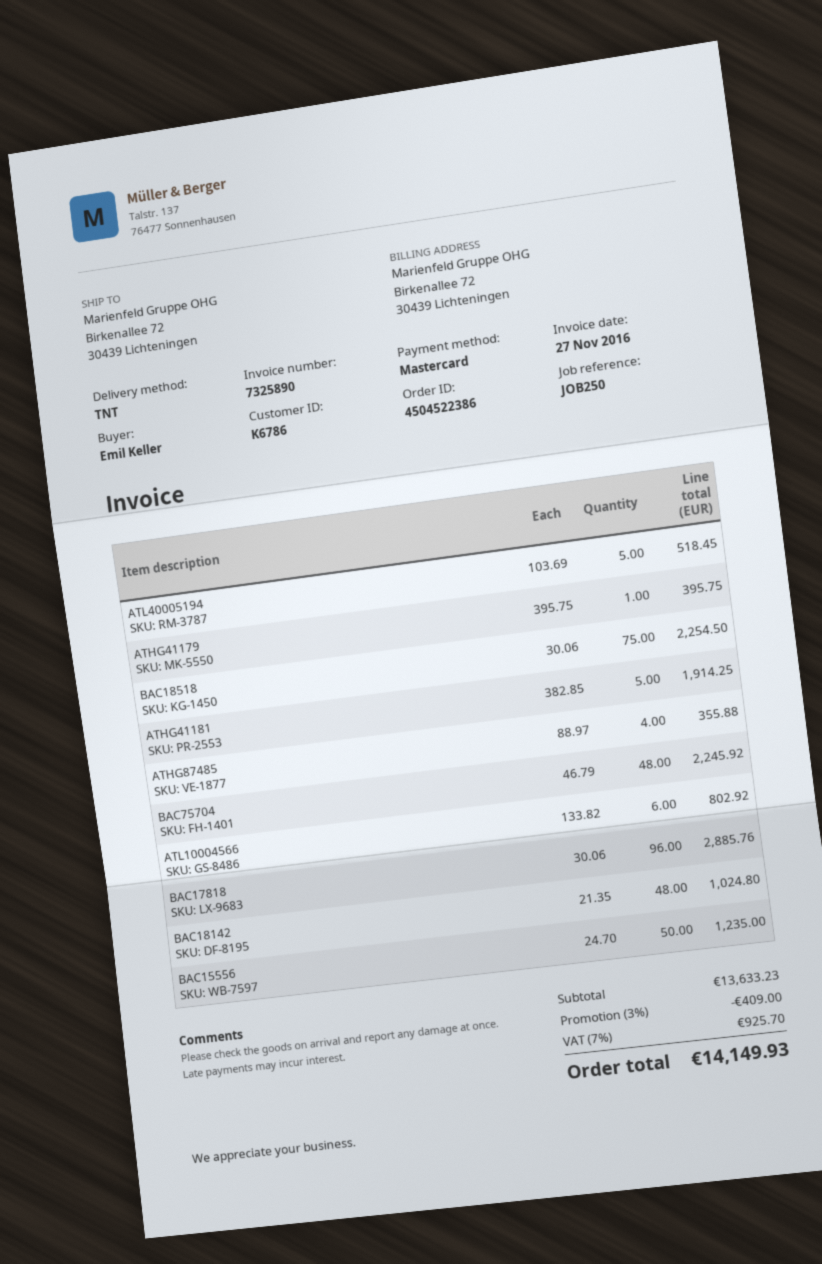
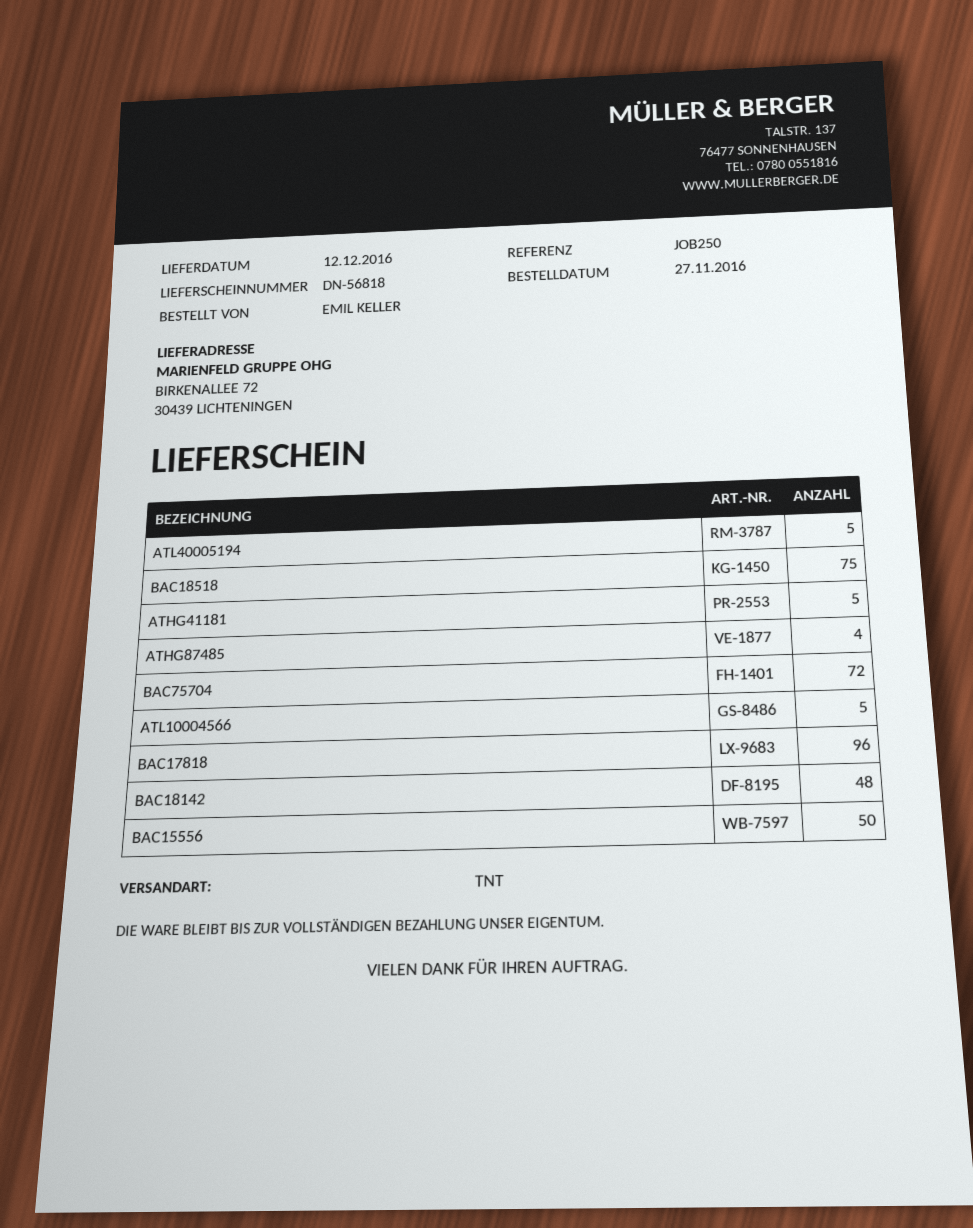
ATHG41179: 1 -> none
BAC75704: 48 -> 72
ATL10004566: 6 -> 5

